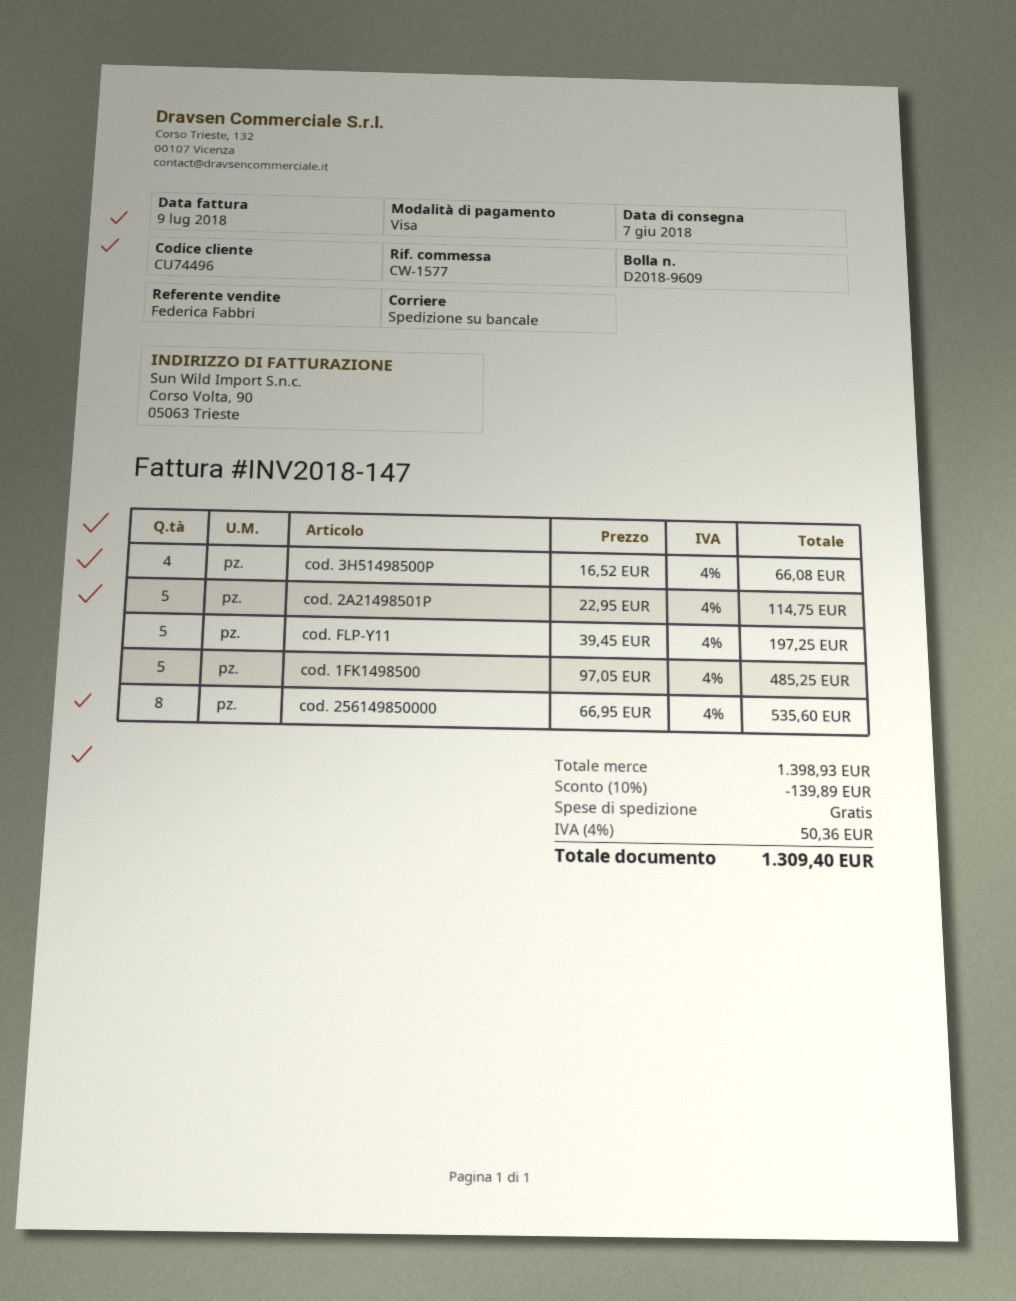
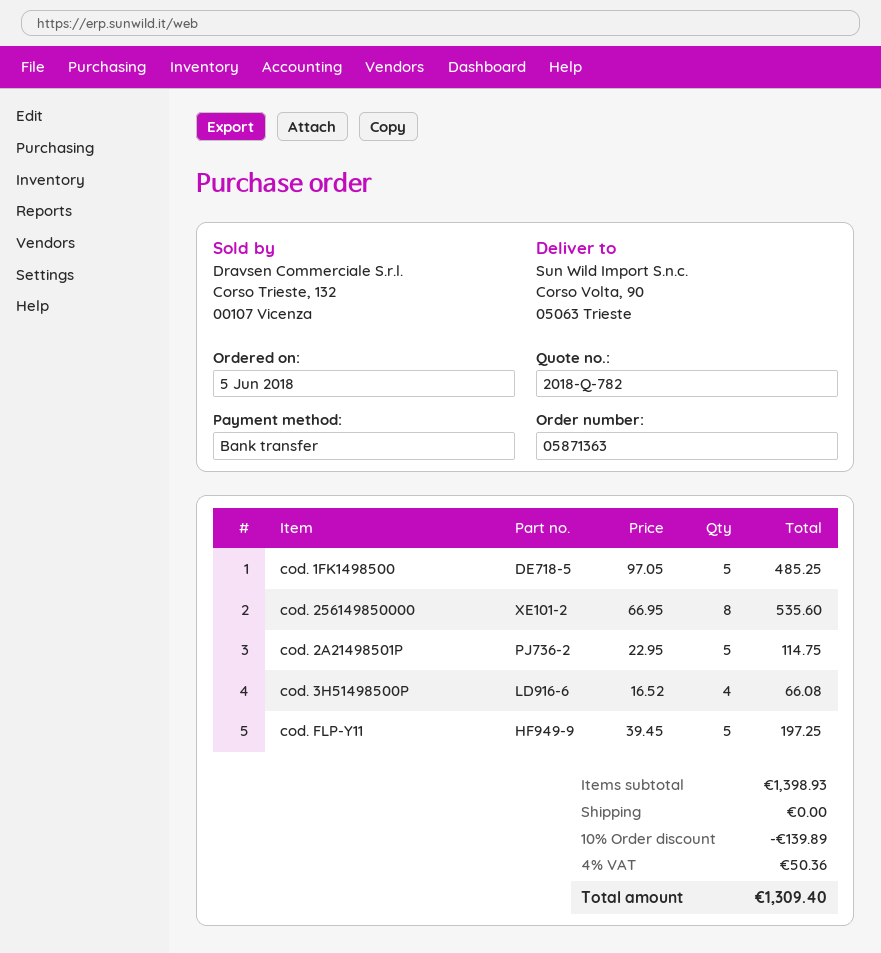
payment method: Visa -> bank transfer

